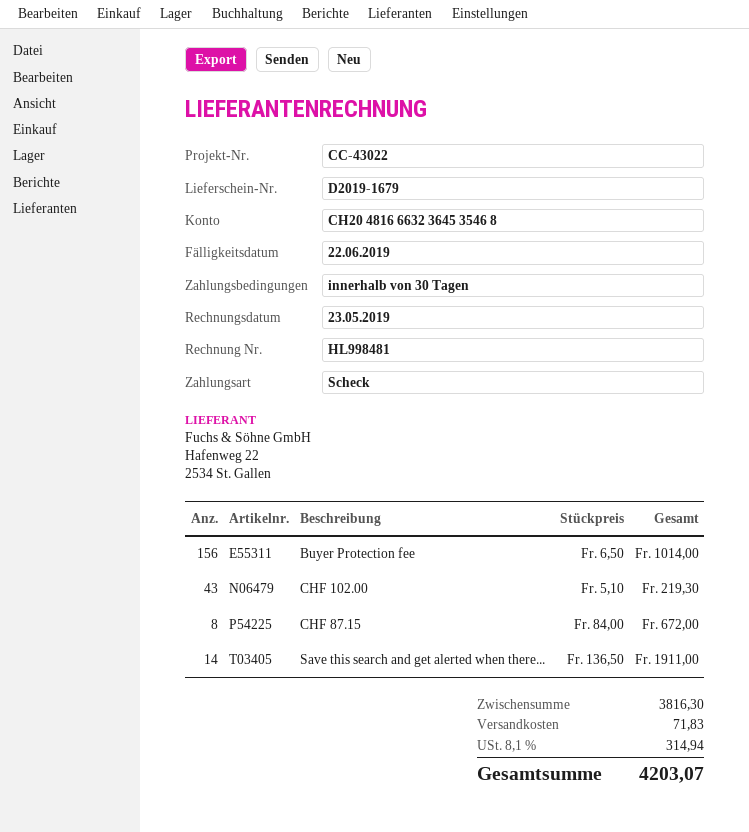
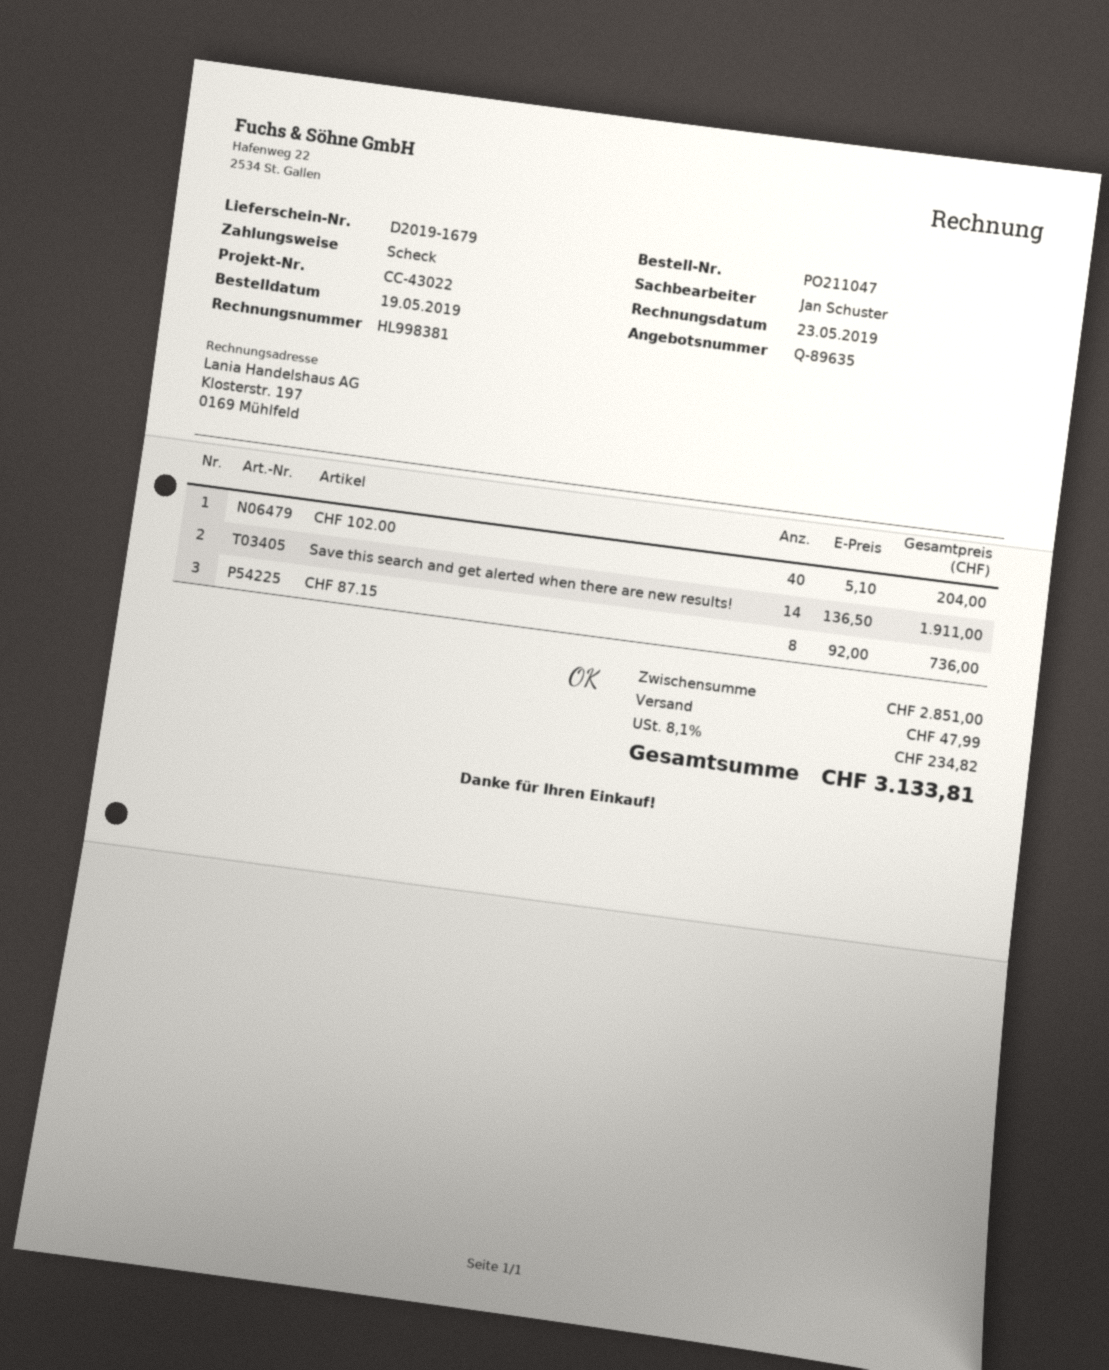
invoice number: HL998481 -> HL998381
Buyer Protection fee: 156 x 6.50 = 1014.00 -> none
CHF 102.00: 43 x 5.10 = 219.30 -> 40 x 5.10 = 204.00
CHF 87.15: 8 x 84.00 = 672.00 -> 8 x 92.00 = 736.00
subtotal: 3816.30 -> 2851.00
shipping: 71.83 -> 47.99
tax: 8.1% = 314.94 -> 8.1% = 234.82
total: 4203.07 -> 3133.81

